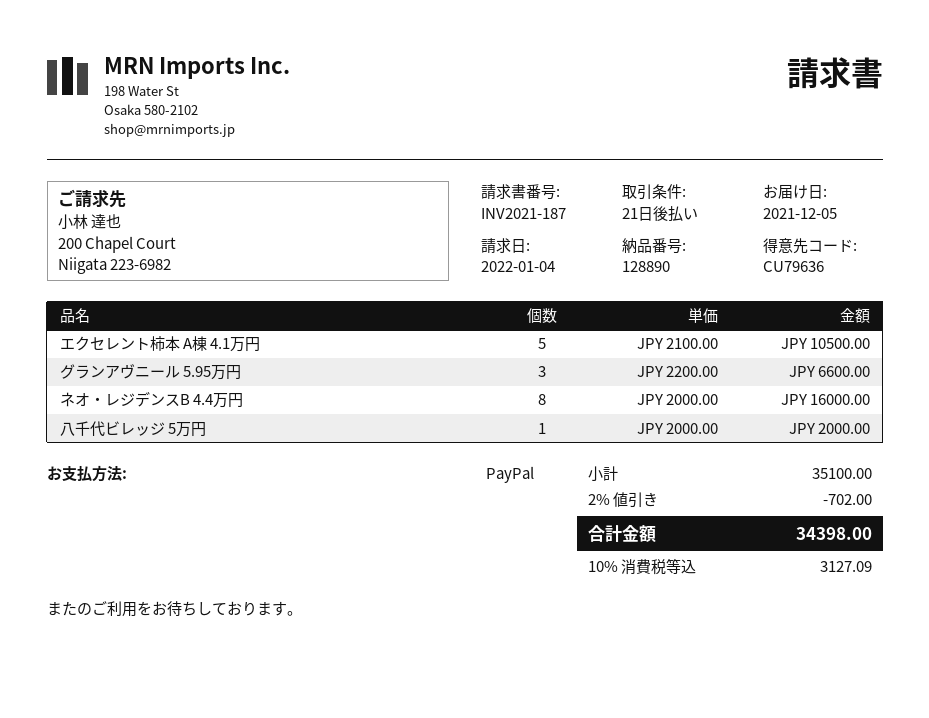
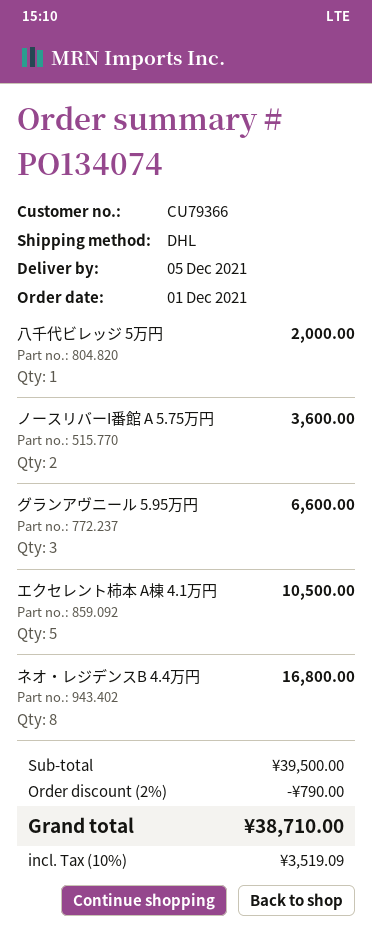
customer number: CU79636 -> CU79366
ネオ・レジデンスB 4.4万円: 8 for 16000.00 -> 8 for 16800.00
ノースリバーI番館 A 5.75万円: none -> 2 for 3600.00
subtotal: 35100.00 -> 39500.00
discount: 2% = 702.00 -> 2% = 790.00
tax: 10% = 3127.09 -> 10% = 3519.09
total: 34398.00 -> 38710.00

